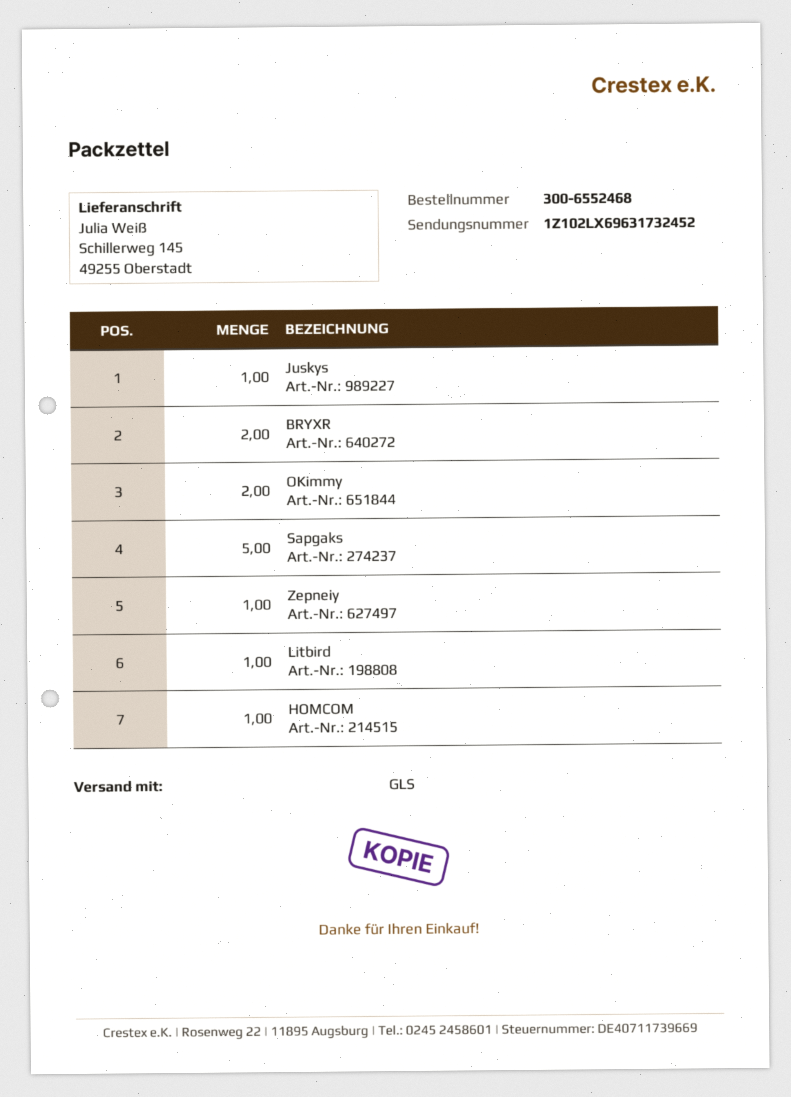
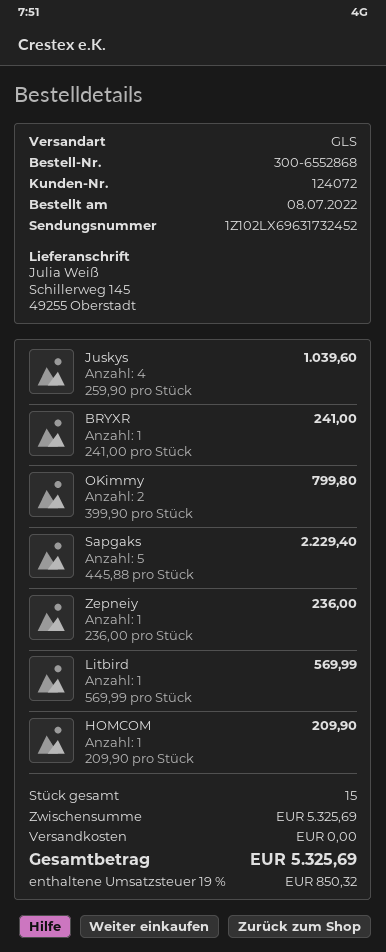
order number: 300-6552468 -> 300-6552868
Juskys: 1 -> 4
BRYXR: 2 -> 1

